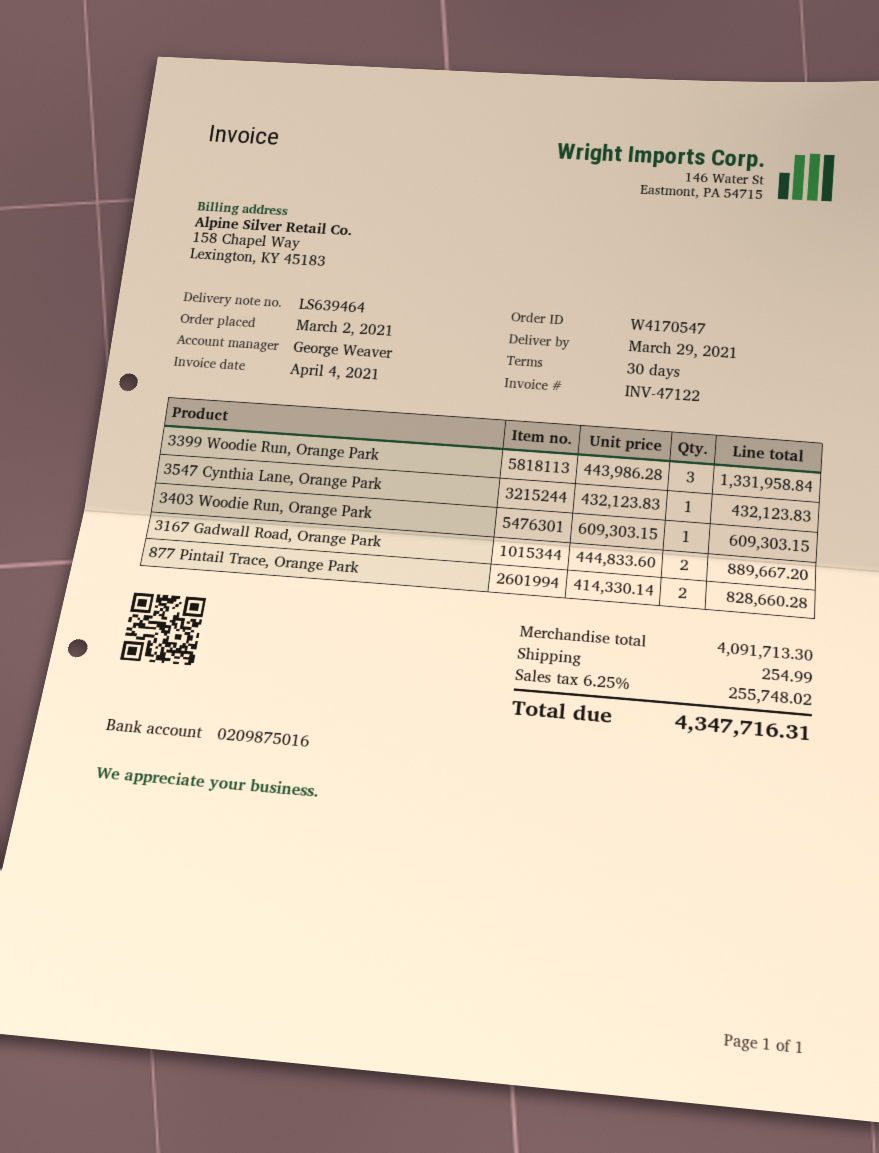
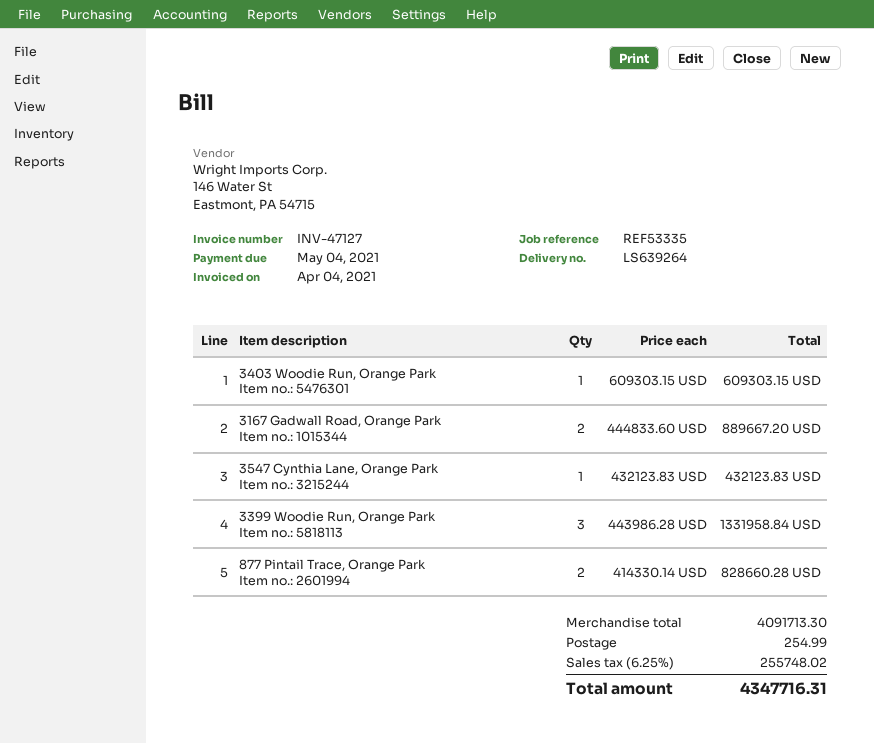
delivery note number: LS639464 -> LS639264
invoice number: INV-47122 -> INV-47127

